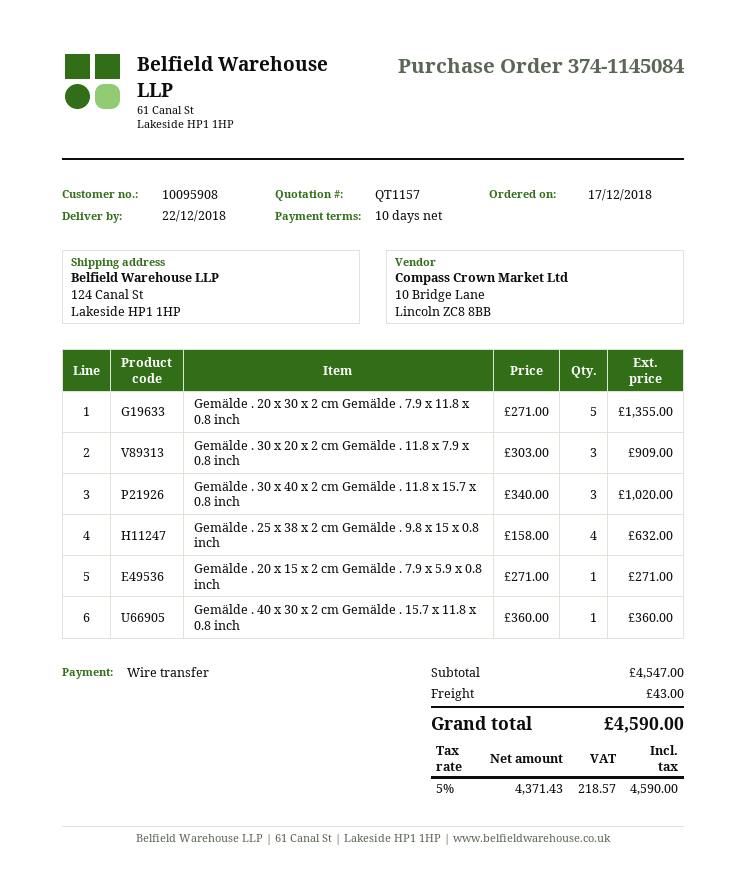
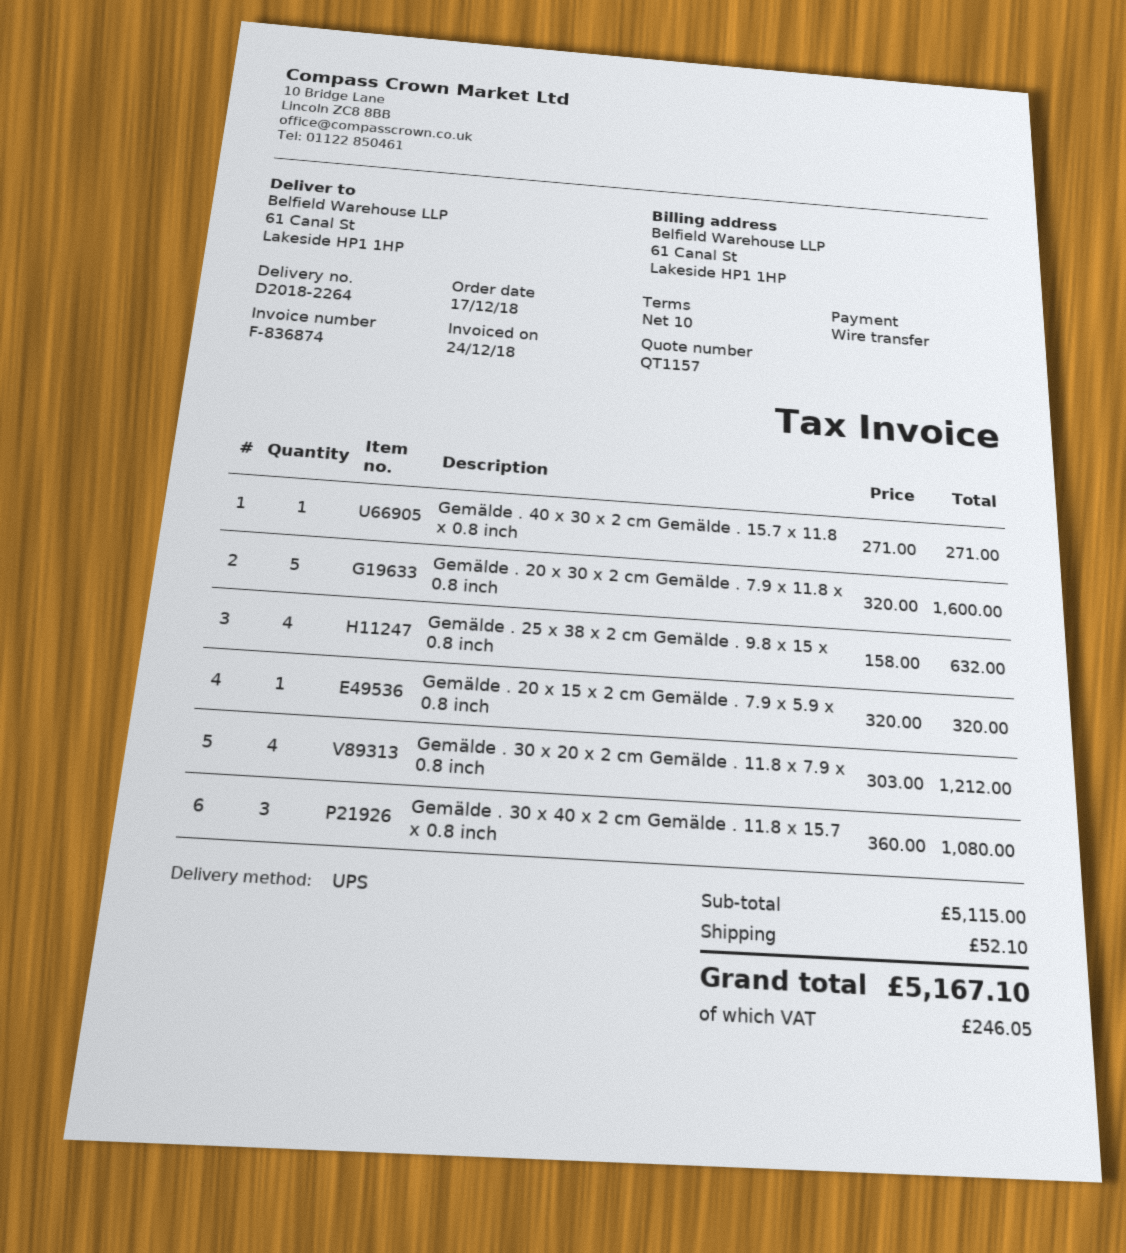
ship to: 124 Canal St, Lakeside HP1 1HP -> 61 Canal St, Lakeside HP1 1HP
Gemälde . 20 x 30 x 2 cm Gemälde . 7.9 x 11.8 x 0.8 inch: 5 x 271.00 = 1355.00 -> 5 x 320.00 = 1600.00
Gemälde . 30 x 20 x 2 cm Gemälde . 11.8 x 7.9 x 0.8 inch: 3 x 303.00 = 909.00 -> 4 x 303.00 = 1212.00
Gemälde . 30 x 40 x 2 cm Gemälde . 11.8 x 15.7 x 0.8 inch: 3 x 340.00 = 1020.00 -> 3 x 360.00 = 1080.00
Gemälde . 20 x 15 x 2 cm Gemälde . 7.9 x 5.9 x 0.8 inch: 1 x 271.00 = 271.00 -> 1 x 320.00 = 320.00
Gemälde . 40 x 30 x 2 cm Gemälde . 15.7 x 11.8 x 0.8 inch: 1 x 360.00 = 360.00 -> 1 x 271.00 = 271.00
subtotal: 4547.00 -> 5115.00
shipping: 43.00 -> 52.10
tax: 218.57 -> 246.05
total: 4590.00 -> 5167.10

